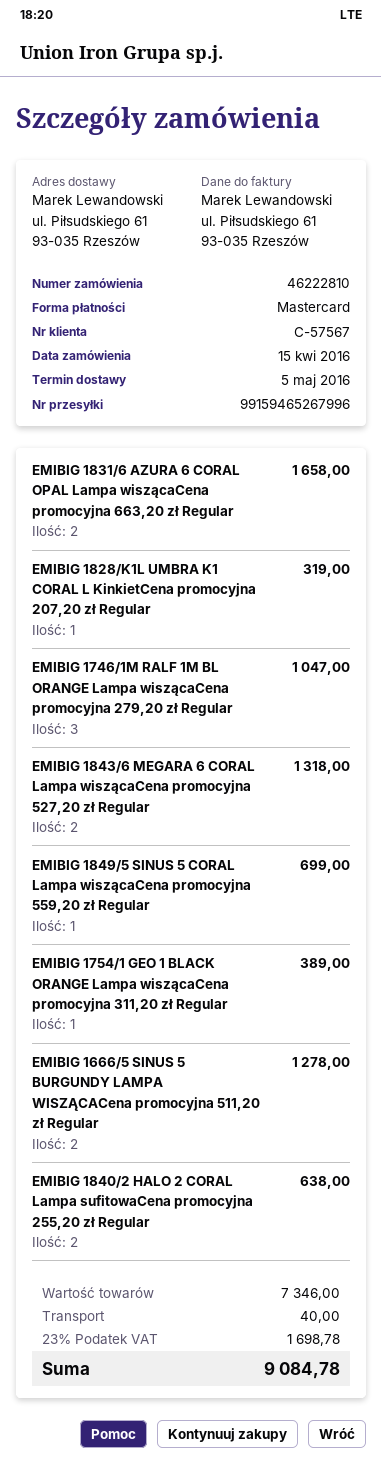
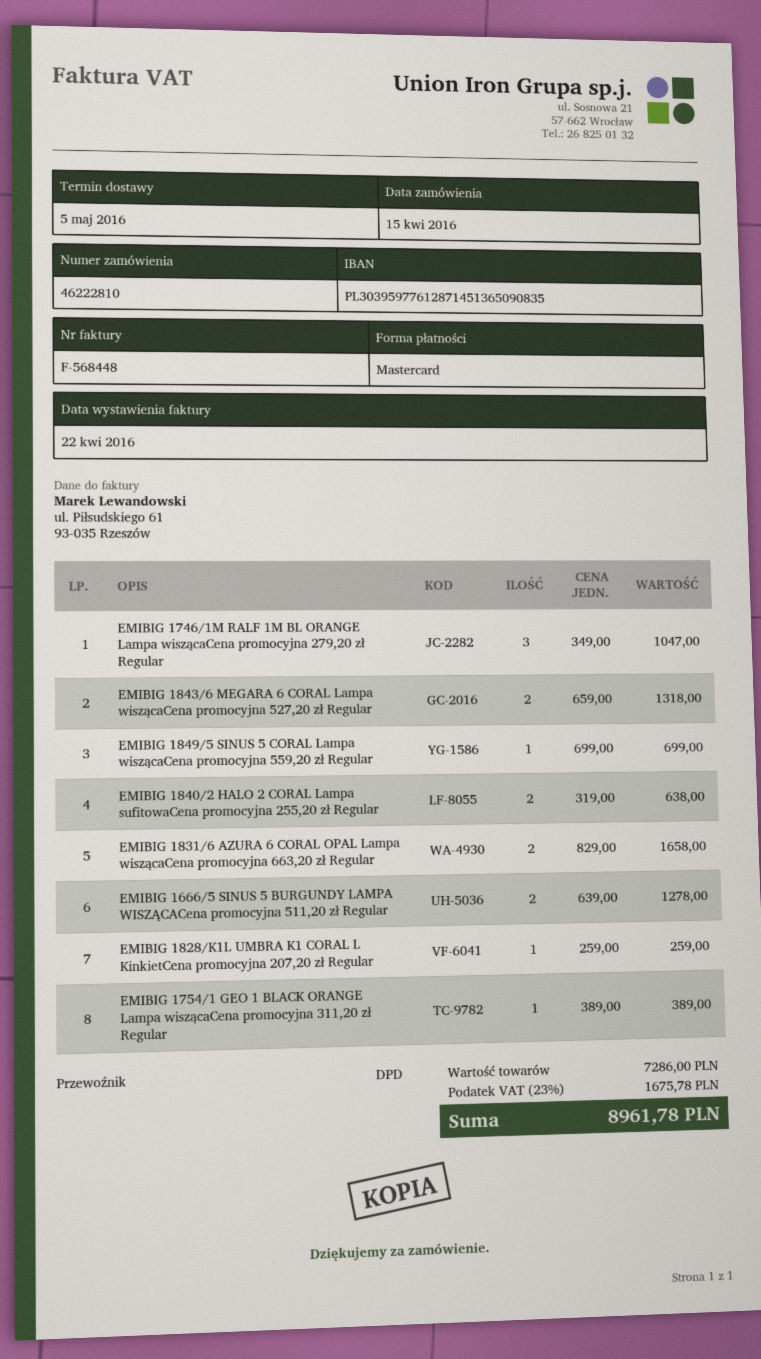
EMIBIG 1828/K1L UMBRA K1 CORAL L KinkietCena promocyjna 207,20 zł Regular: 1 for 319.00 -> 1 for 259.00
subtotal: 7346.00 -> 7286.00
shipping: 40.00 -> none
tax: 23% = 1698.78 -> 23% = 1675.78
total: 9084.78 -> 8961.78

